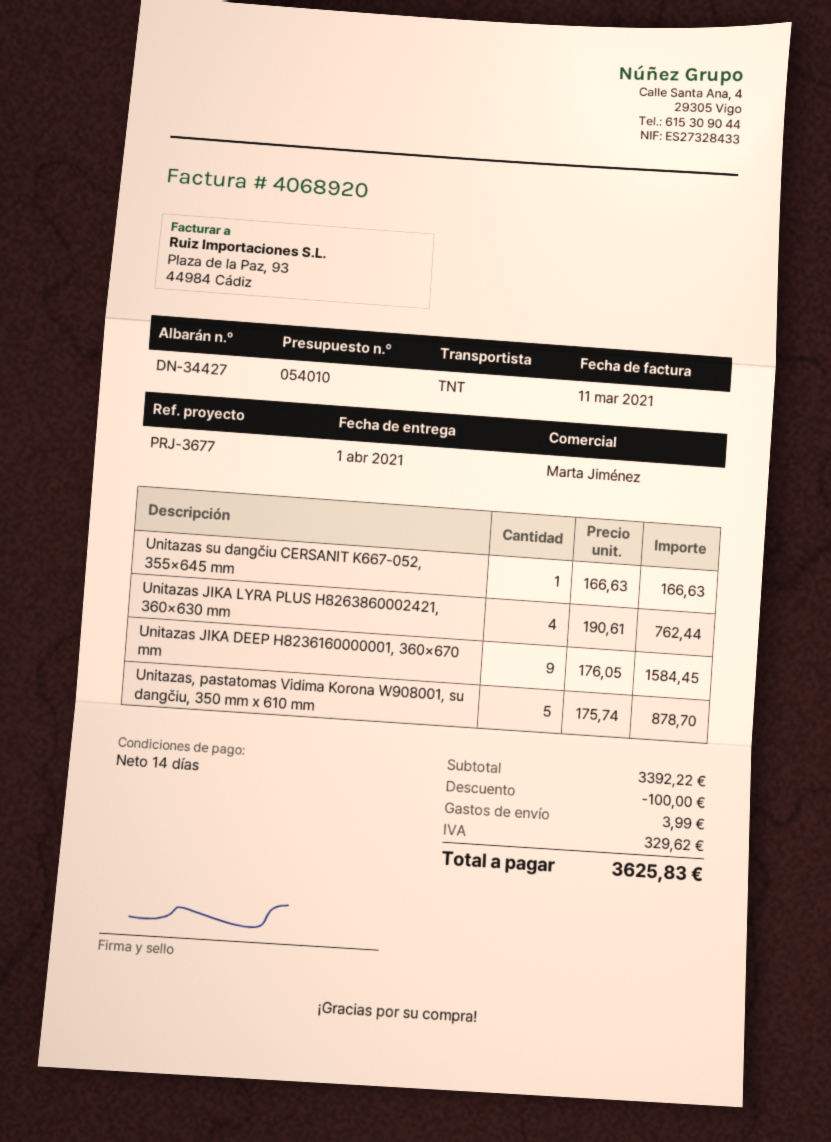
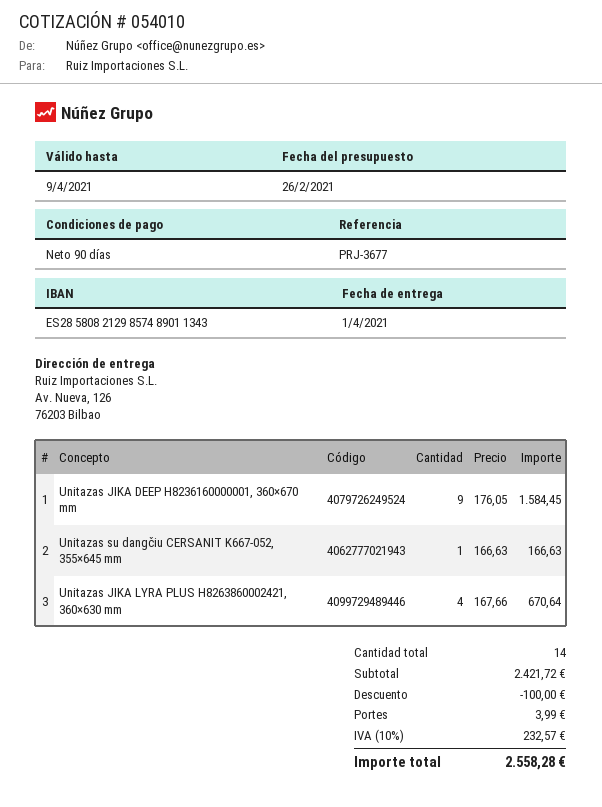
payment terms: 14 days -> 90 days
Unitazas JIKA LYRA PLUS H8263860002421, 360×630 mm: 4 x 190.61 = 762.44 -> 4 x 167.66 = 670.64
Unitazas, pastatomas Vidima Korona W908001, su dangčiu, 350 mm x 610 mm: 5 x 175.74 = 878.70 -> none
subtotal: 3392.22 -> 2421.72
tax: 329.62 -> 232.57
total: 3625.83 -> 2558.28

